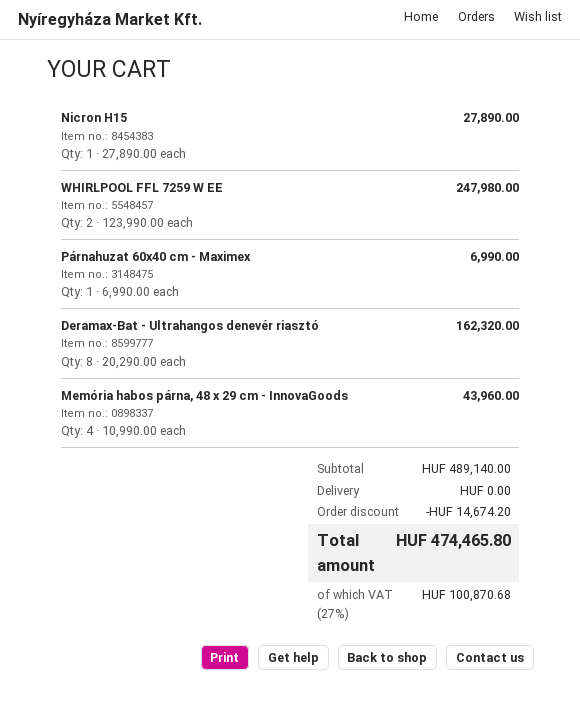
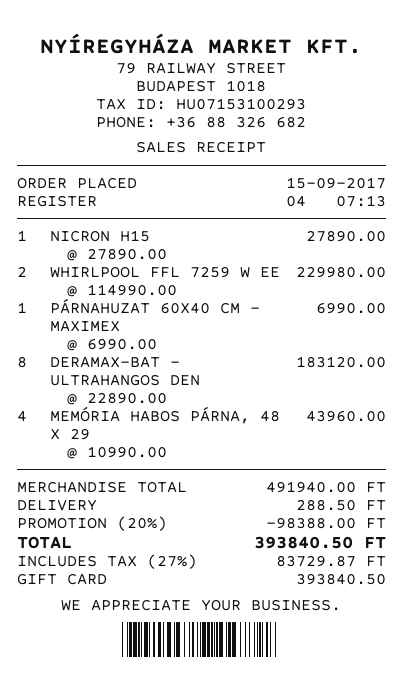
WHIRLPOOL FFL 7259 W EE: 2 x 123990.00 = 247980.00 -> 2 x 114990.00 = 229980.00
Deramax-Bat - Ultrahangos denevér riasztó: 8 x 20290.00 = 162320.00 -> 8 x 22890.00 = 183120.00
subtotal: 489140.00 -> 491940.00
discount: 14674.20 -> 98388.00
shipping: 0.00 -> 288.50
tax: 27% = 100870.68 -> 27% = 83729.87
total: 474465.80 -> 393840.50

